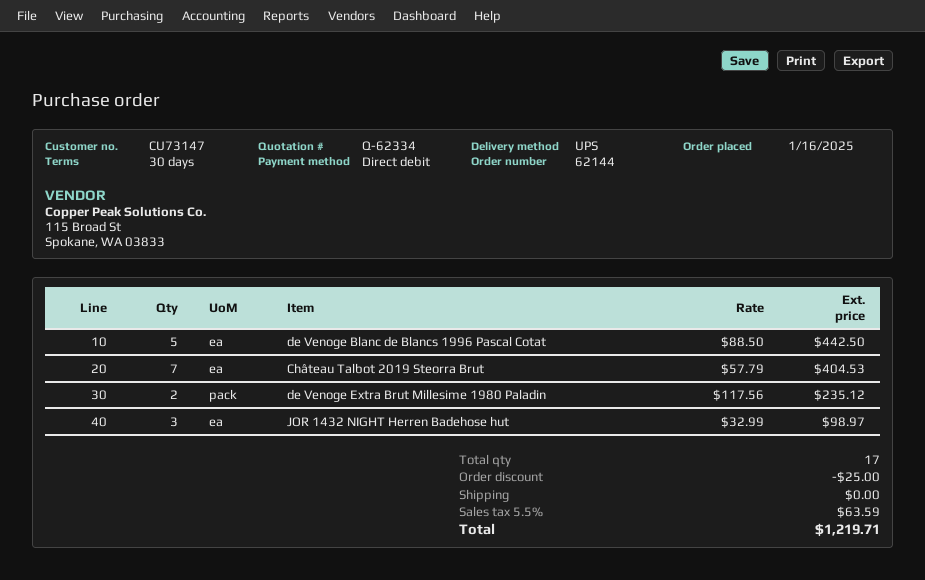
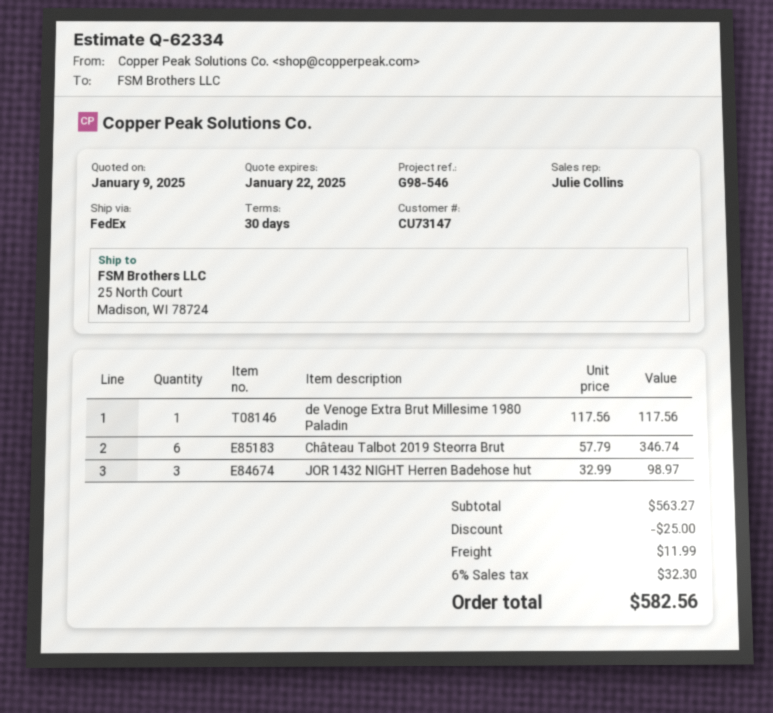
shipping method: UPS -> FedEx
de Venoge Blanc de Blancs 1996 Pascal Cotat: 5 x 88.50 = 442.50 -> none
Château Talbot 2019 Steorra Brut: 7 x 57.79 = 404.53 -> 6 x 57.79 = 346.74
de Venoge Extra Brut Millesime 1980 Paladin: 2 x 117.56 = 235.12 -> 1 x 117.56 = 117.56
shipping: 0.00 -> 11.99
tax: 5.5% = 63.59 -> 6% = 32.30
total: 1219.71 -> 582.56

